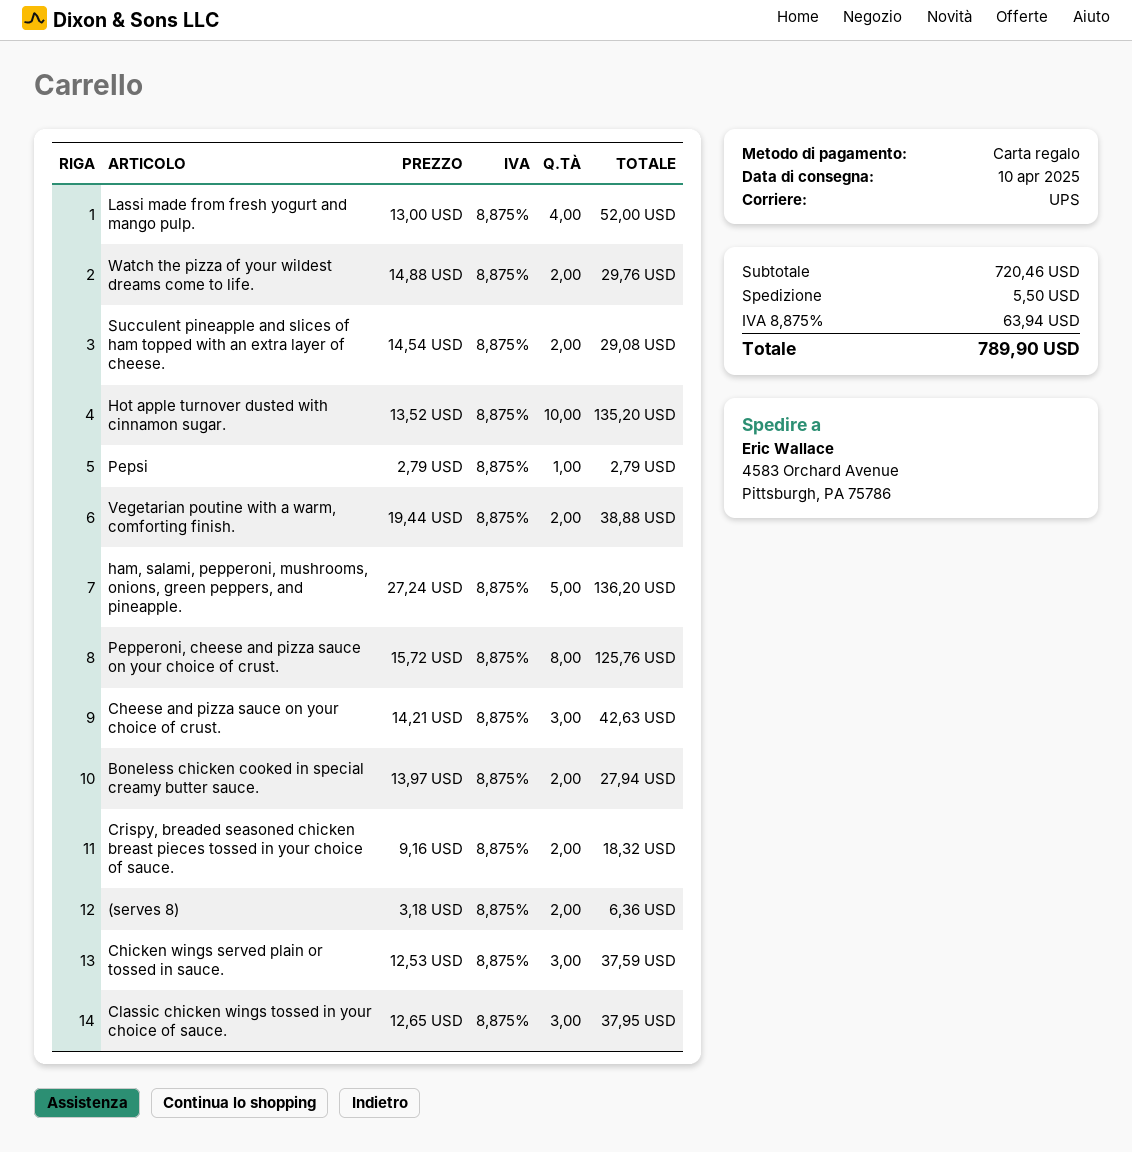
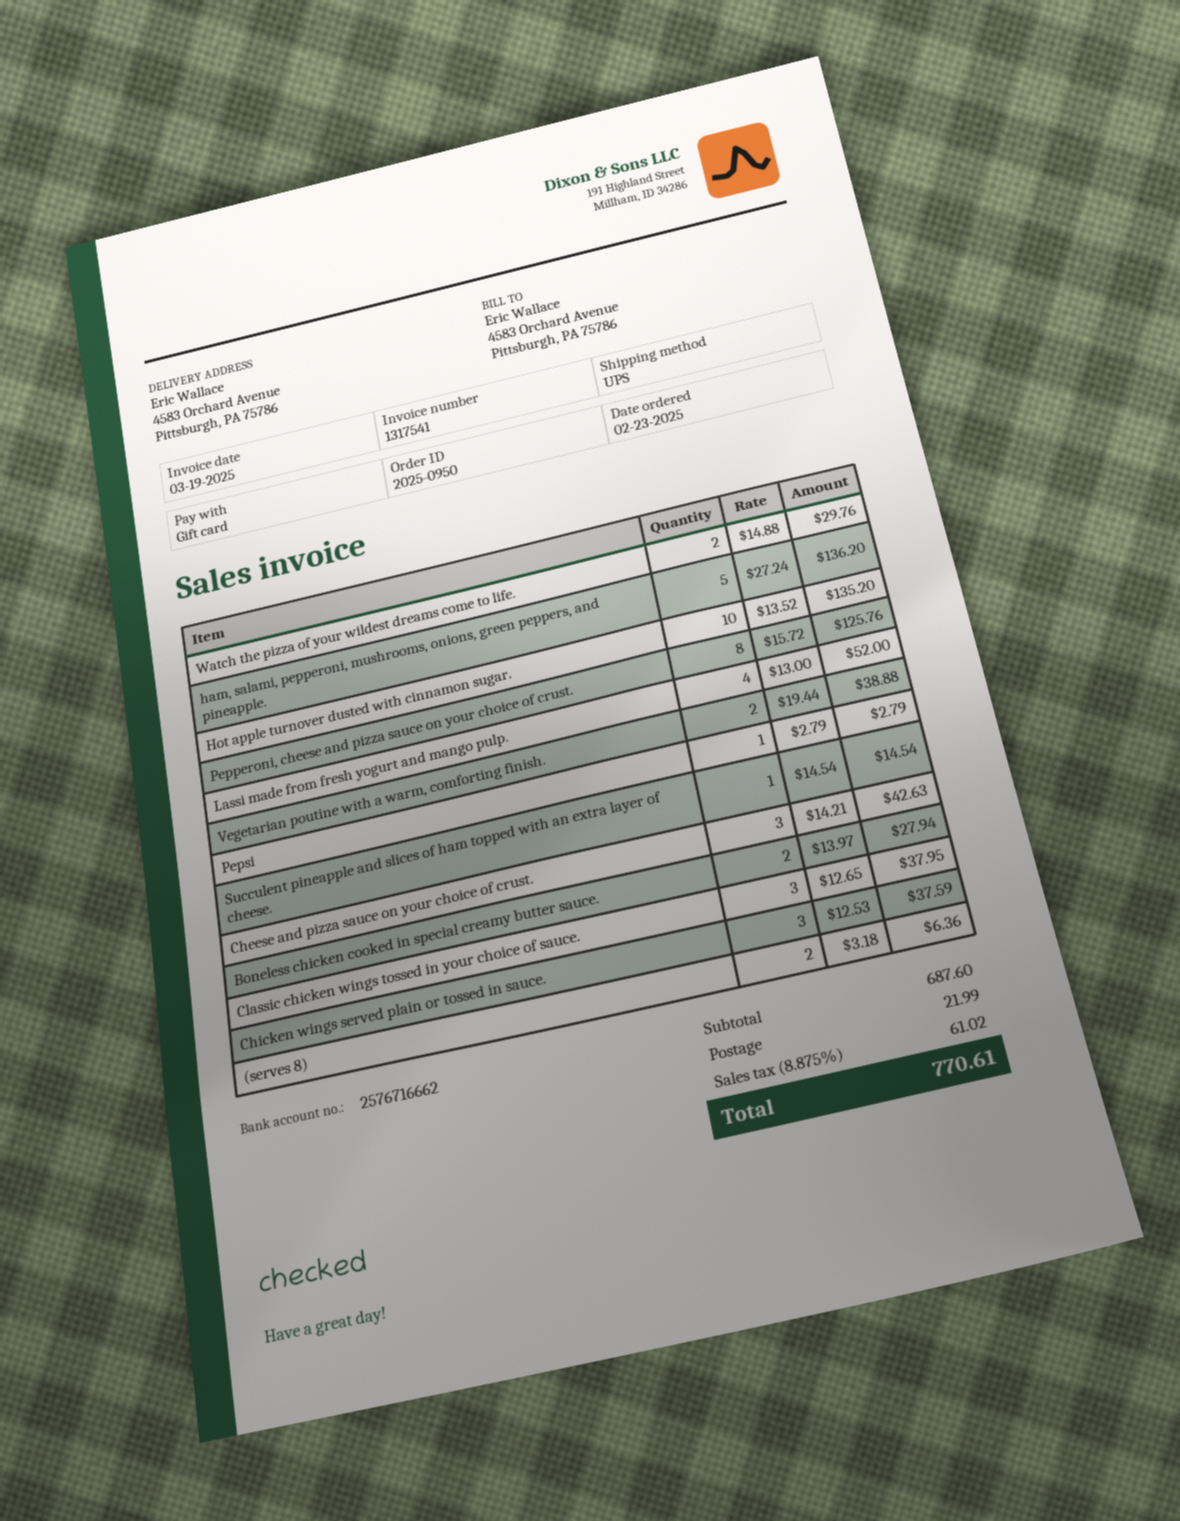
Succulent pineapple and slices of ham topped with an extra layer of cheese.: 2 x 14.54 = 29.08 -> 1 x 14.54 = 14.54
Crispy, breaded seasoned chicken breast pieces tossed in your choice of sauce.: 2 x 9.16 = 18.32 -> none
subtotal: 720.46 -> 687.60
shipping: 5.50 -> 21.99
tax: 8.875% = 63.94 -> 8.875% = 61.02
total: 789.90 -> 770.61

